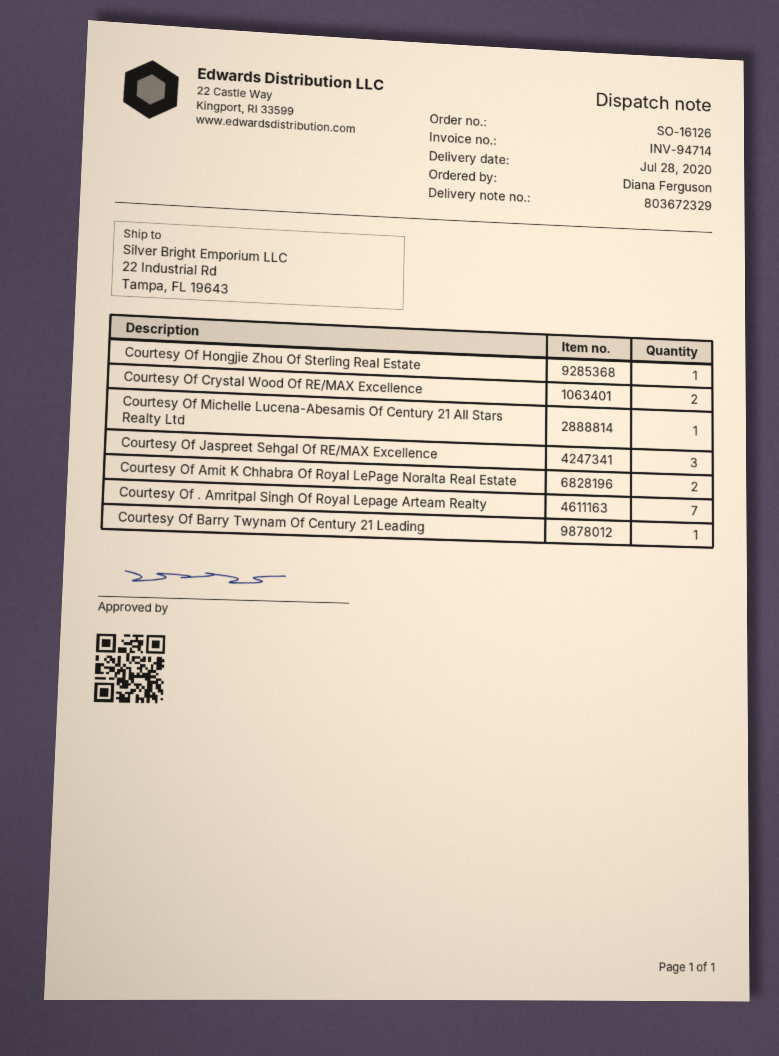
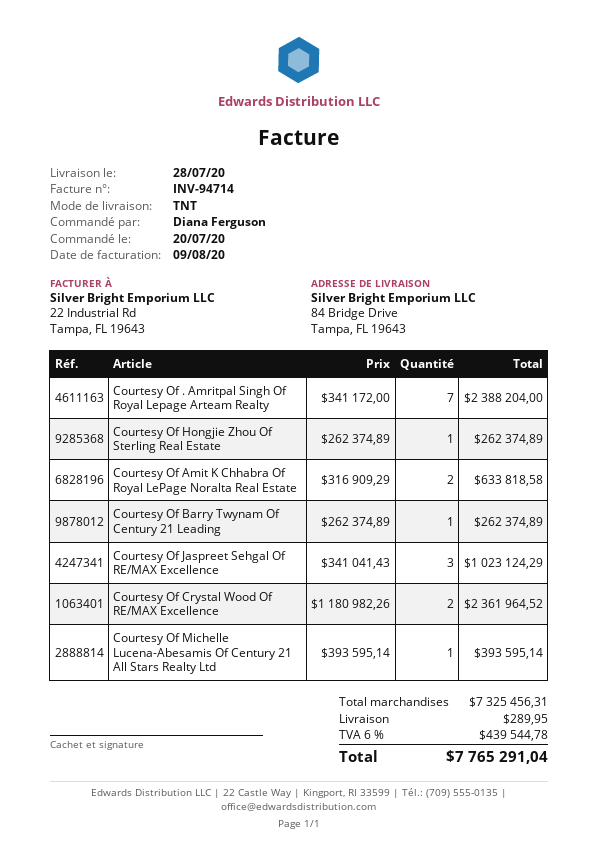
ship to: 22 Industrial Rd, Tampa, FL 19643 -> 84 Bridge Drive, Tampa, FL 19643

